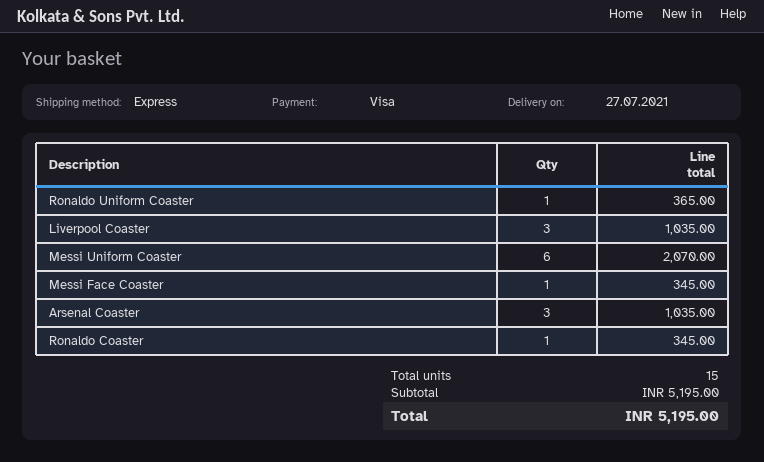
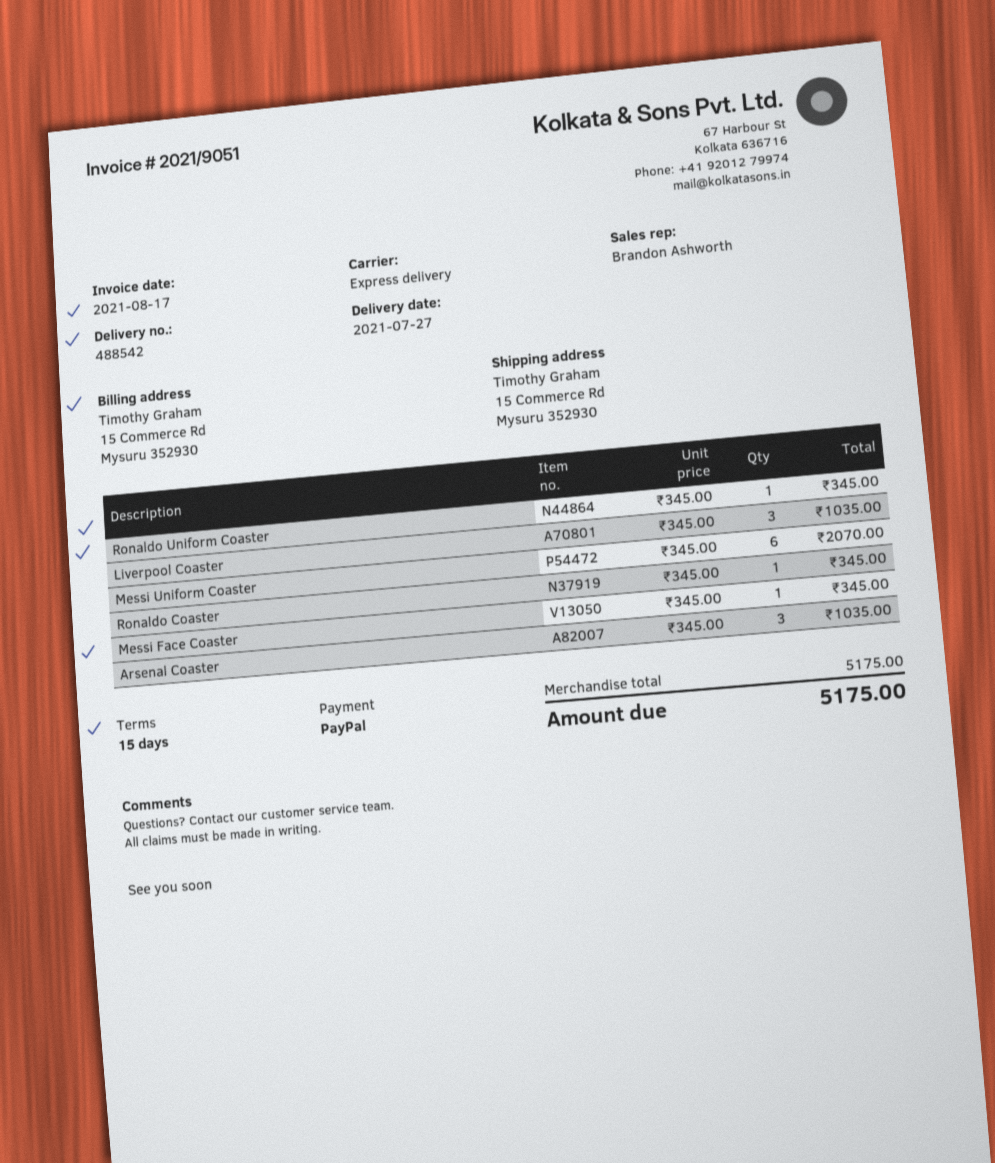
payment method: Visa -> PayPal
Ronaldo Uniform Coaster: 1 for 365.00 -> 1 for 345.00
subtotal: 5195.00 -> 5175.00
total: 5195.00 -> 5175.00

